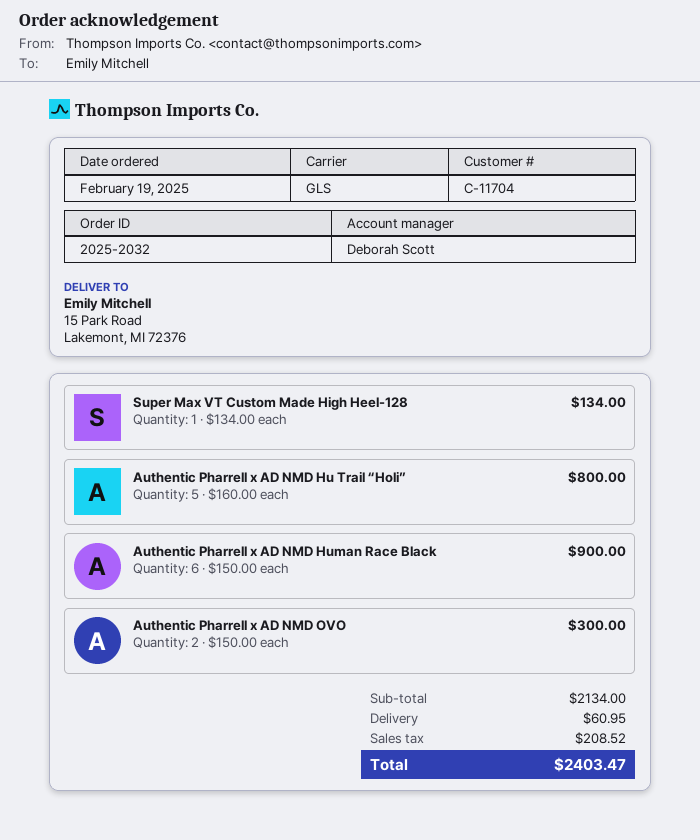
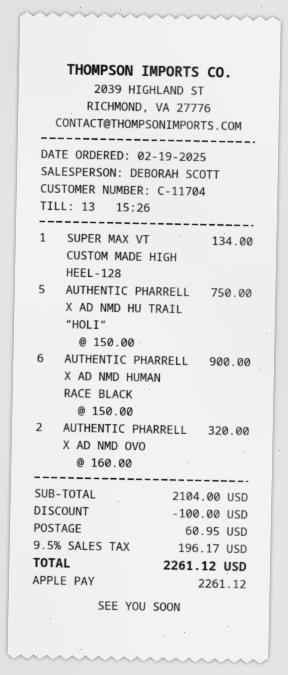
Authentic Pharrell x AD NMD Hu Trail “Holi”: 5 x 160.00 = 800.00 -> 5 x 150.00 = 750.00
Authentic Pharrell x AD NMD OVO: 2 x 150.00 = 300.00 -> 2 x 160.00 = 320.00
subtotal: 2134.00 -> 2104.00
discount: none -> 100.00
tax: 208.52 -> 196.17
total: 2403.47 -> 2261.12

